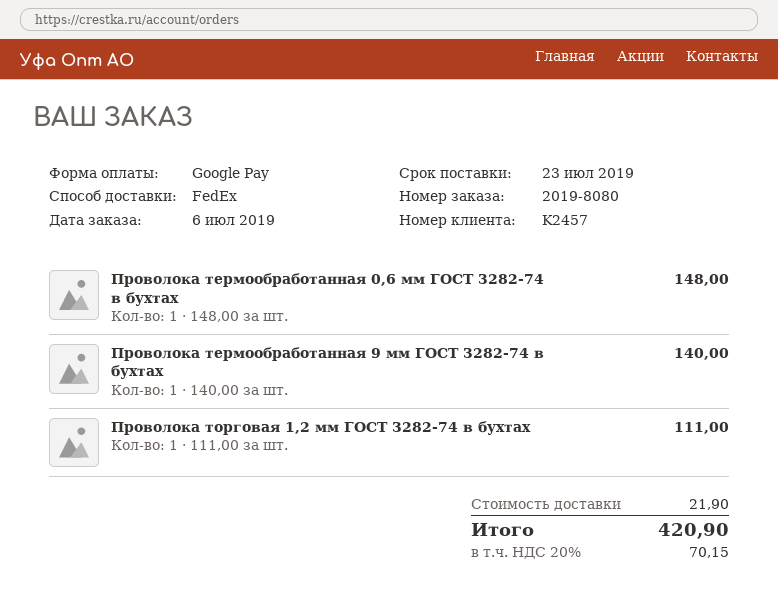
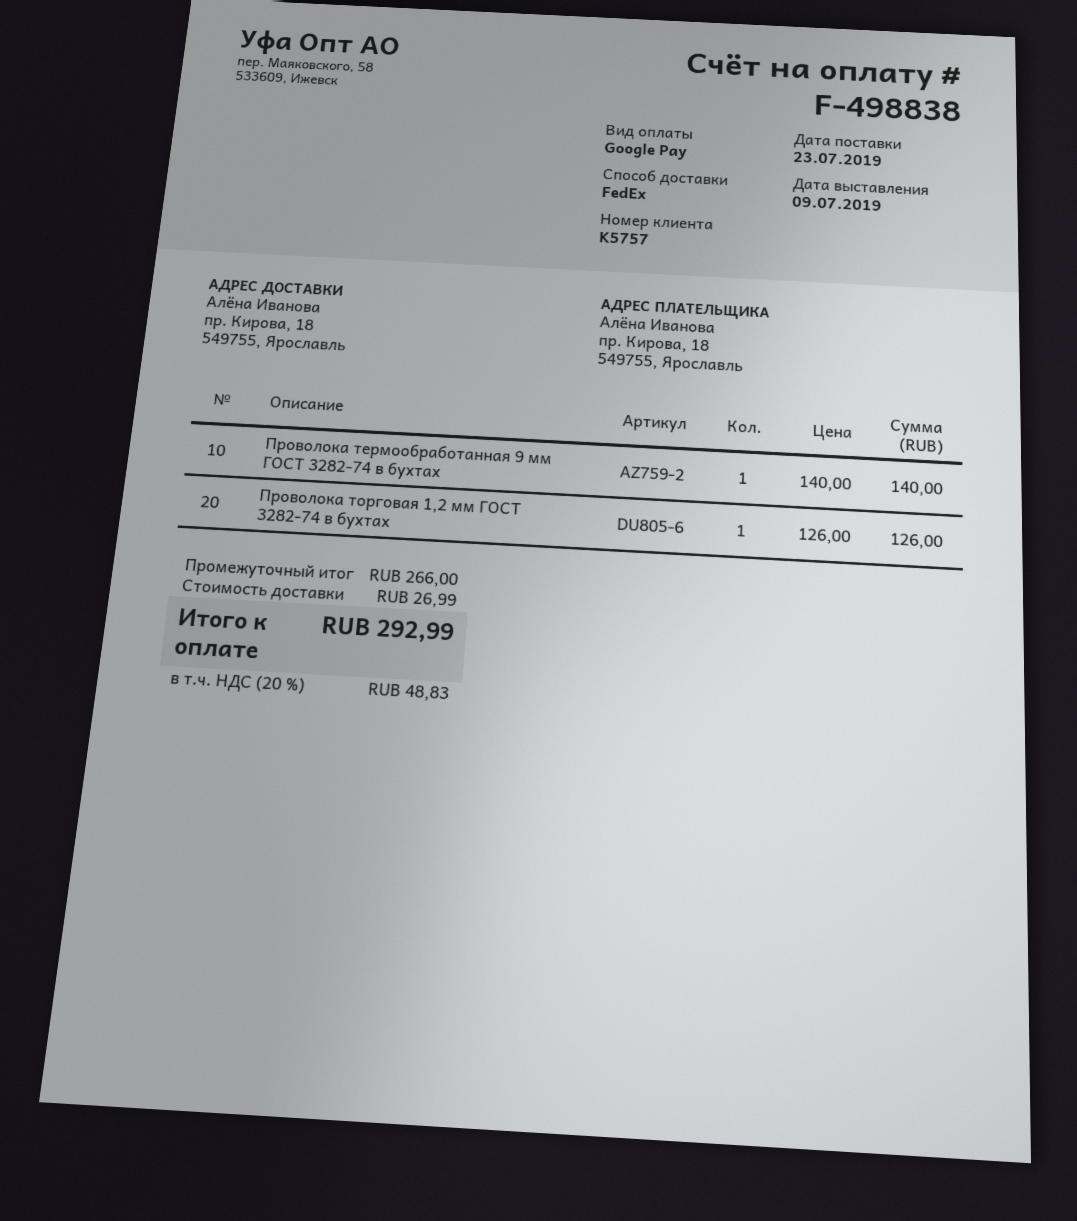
customer number: K2457 -> K5757
Проволока термообработанная 0,6 мм ГОСТ 3282-74 в бухтах: 1 x 148.00 = 148.00 -> none
Проволока торговая 1,2 мм ГОСТ 3282-74 в бухтах: 1 x 111.00 = 111.00 -> 1 x 126.00 = 126.00
shipping: 21.90 -> 26.99
tax: 20% = 70.15 -> 20% = 48.83
total: 420.90 -> 292.99

